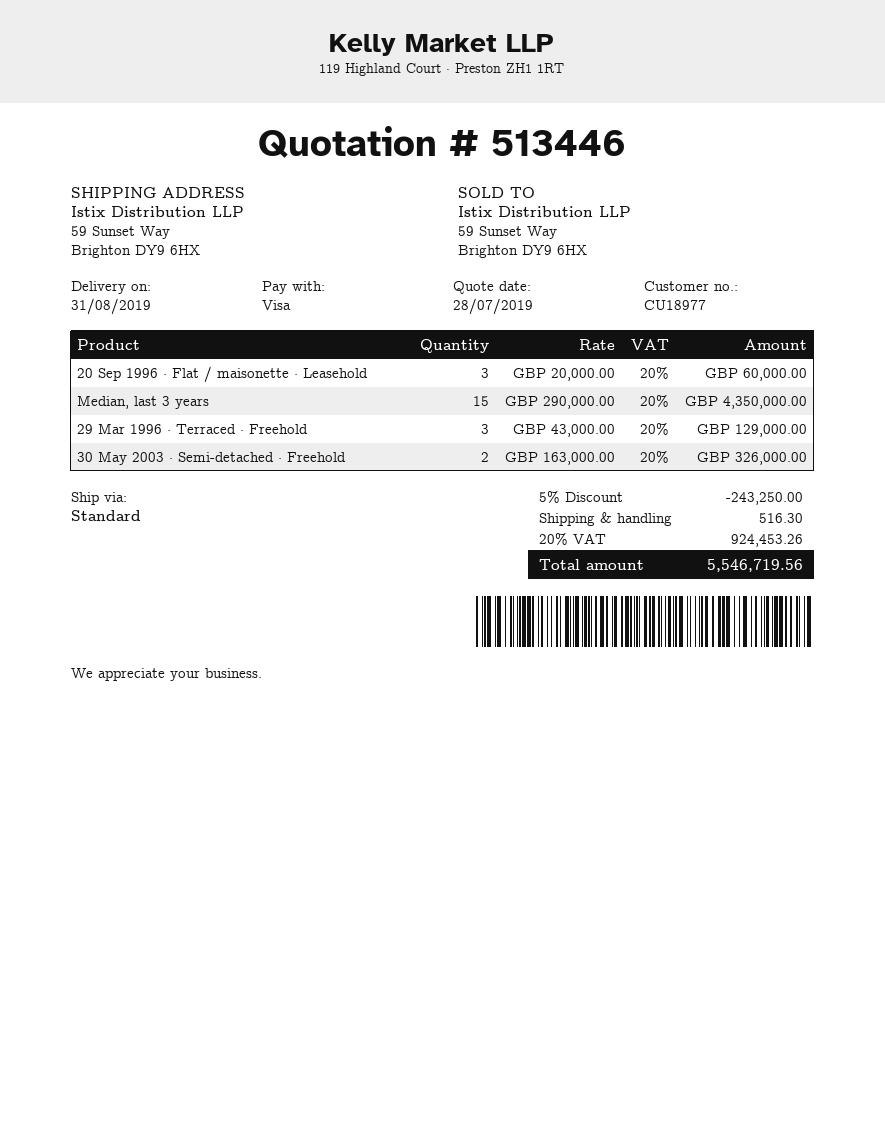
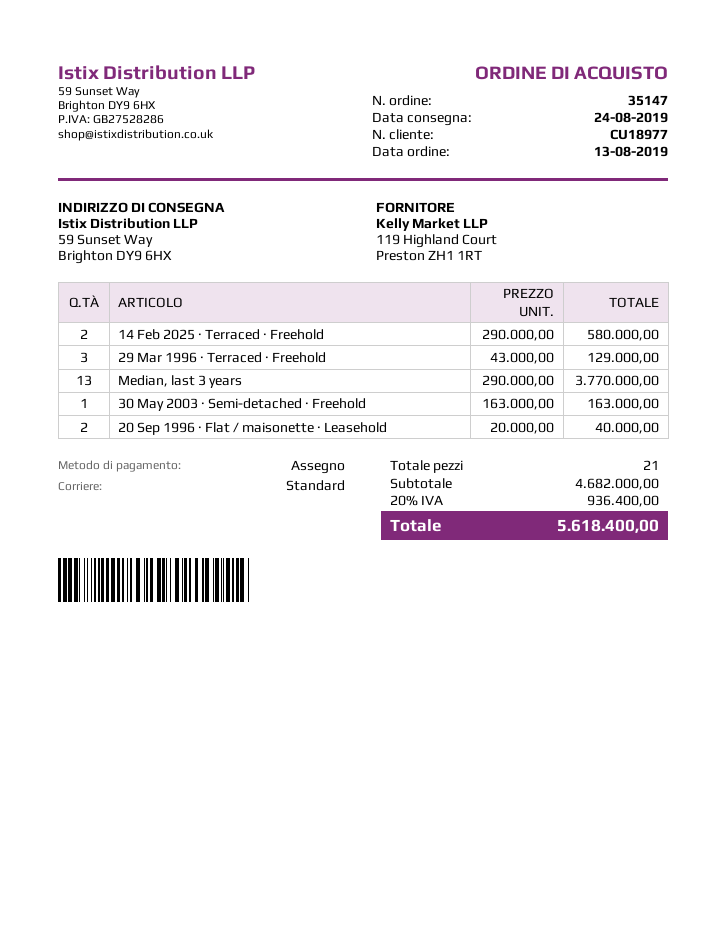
delivery date: 2019-08-31 -> 2019-08-24
payment method: Visa -> cheque
20 Sep 1996 · Flat / maisonette · Leasehold: 3 x 20000.00 = 60000.00 -> 2 x 20000.00 = 40000.00
Median, last 3 years: 15 x 290000.00 = 4350000.00 -> 13 x 290000.00 = 3770000.00
30 May 2003 · Semi-detached · Freehold: 2 x 163000.00 = 326000.00 -> 1 x 163000.00 = 163000.00
14 Feb 2025 · Terraced · Freehold: none -> 2 x 290000.00 = 580000.00
discount: 5% = 243250.00 -> none
shipping: 516.30 -> none
tax: 20% = 924453.26 -> 20% = 936400.00
total: 5546719.56 -> 5618400.00

